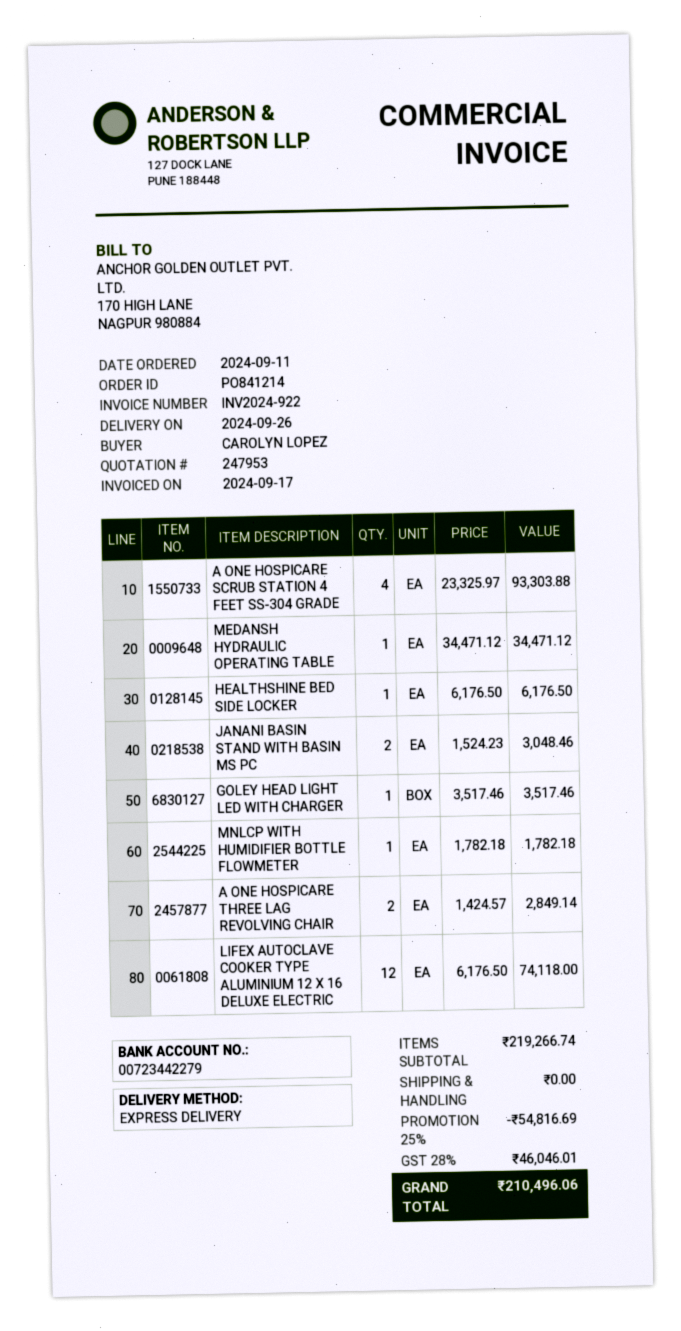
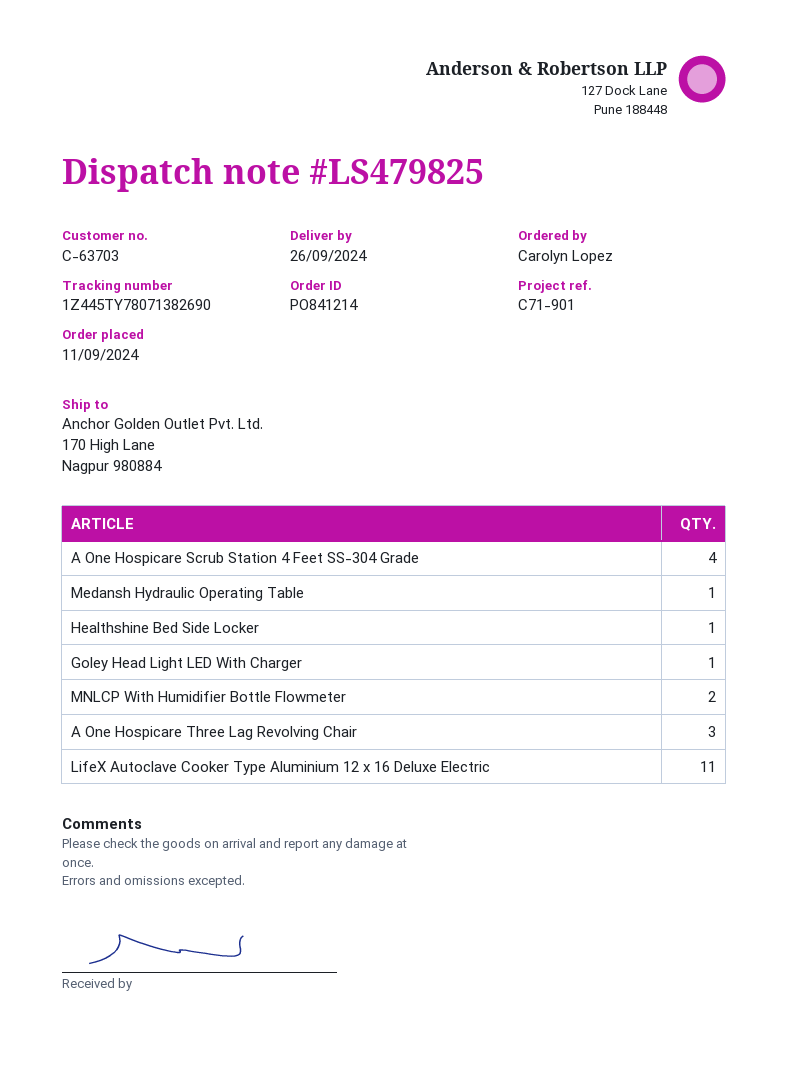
JANANI BASIN STAND WITH BASIN MS PC: 2 -> none
MNLCP WITH HUMIDIFIER BOTTLE FLOWMETER: 1 -> 2
A ONE HOSPICARE THREE LAG REVOLVING CHAIR: 2 -> 3
LIFEX AUTOCLAVE COOKER TYPE ALUMINIUM 12 X 16 DELUXE ELECTRIC: 12 -> 11

